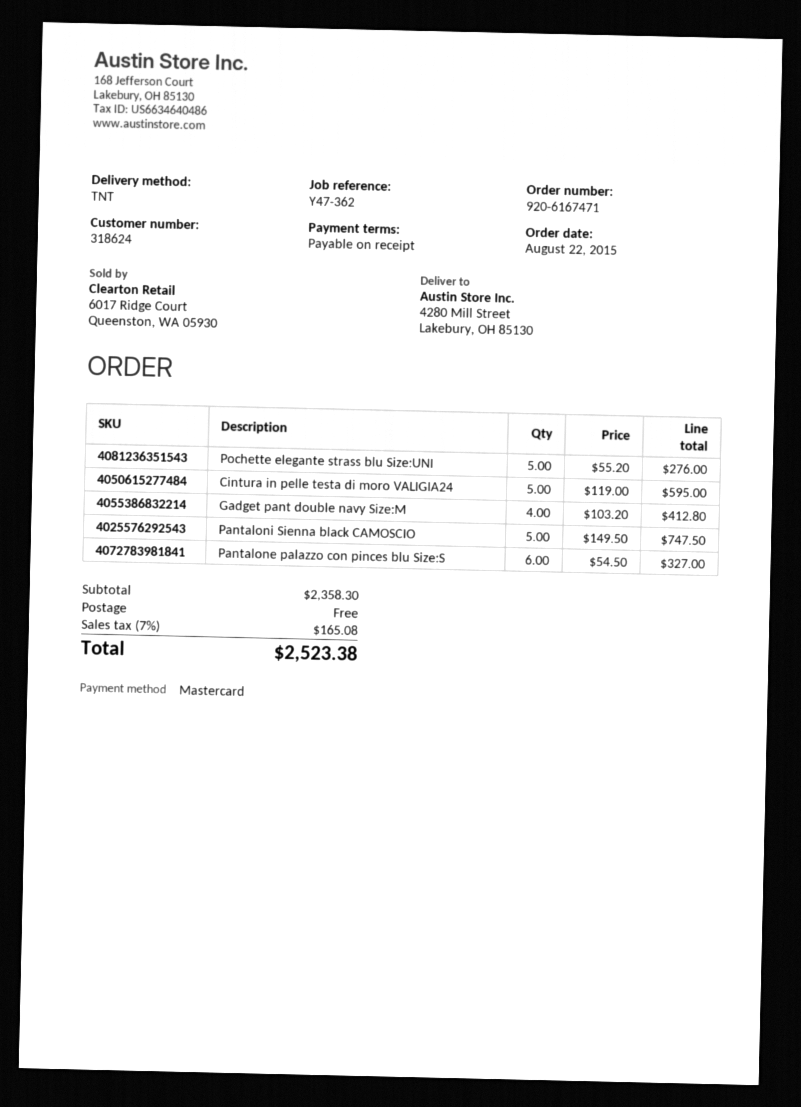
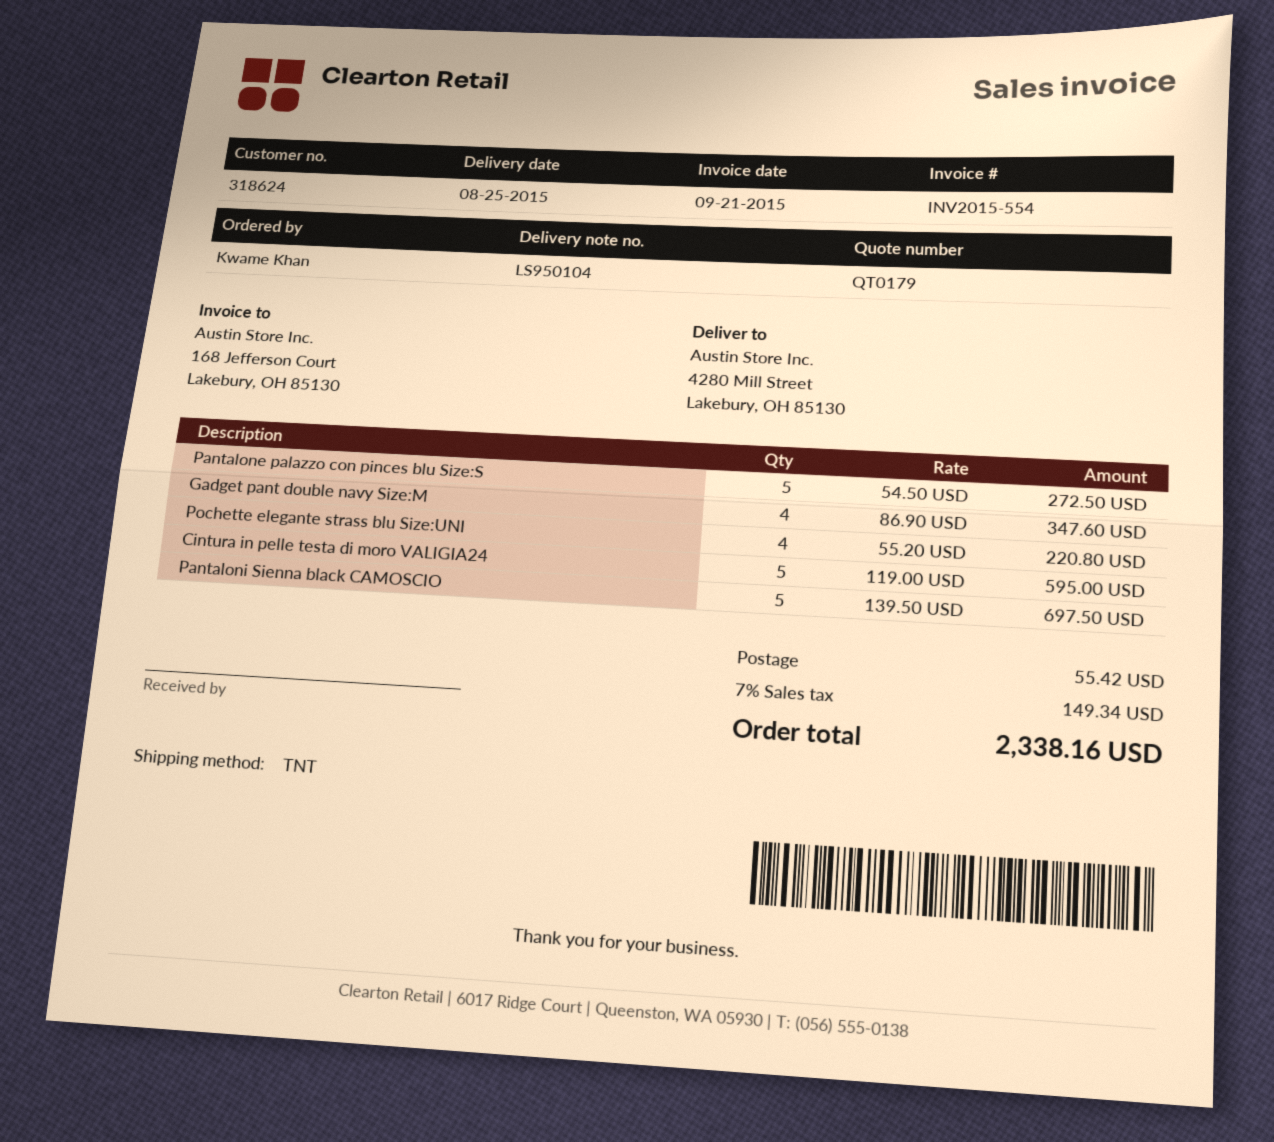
Pochette elegante strass blu Size:UNI: 5 x 55.20 = 276.00 -> 4 x 55.20 = 220.80
Gadget pant double navy Size:M: 4 x 103.20 = 412.80 -> 4 x 86.90 = 347.60
Pantaloni Sienna black CAMOSCIO: 5 x 149.50 = 747.50 -> 5 x 139.50 = 697.50
Pantalone palazzo con pinces blu Size:S: 6 x 54.50 = 327.00 -> 5 x 54.50 = 272.50
shipping: 0.00 -> 55.42
tax: 7% = 165.08 -> 7% = 149.34
total: 2523.38 -> 2338.16

